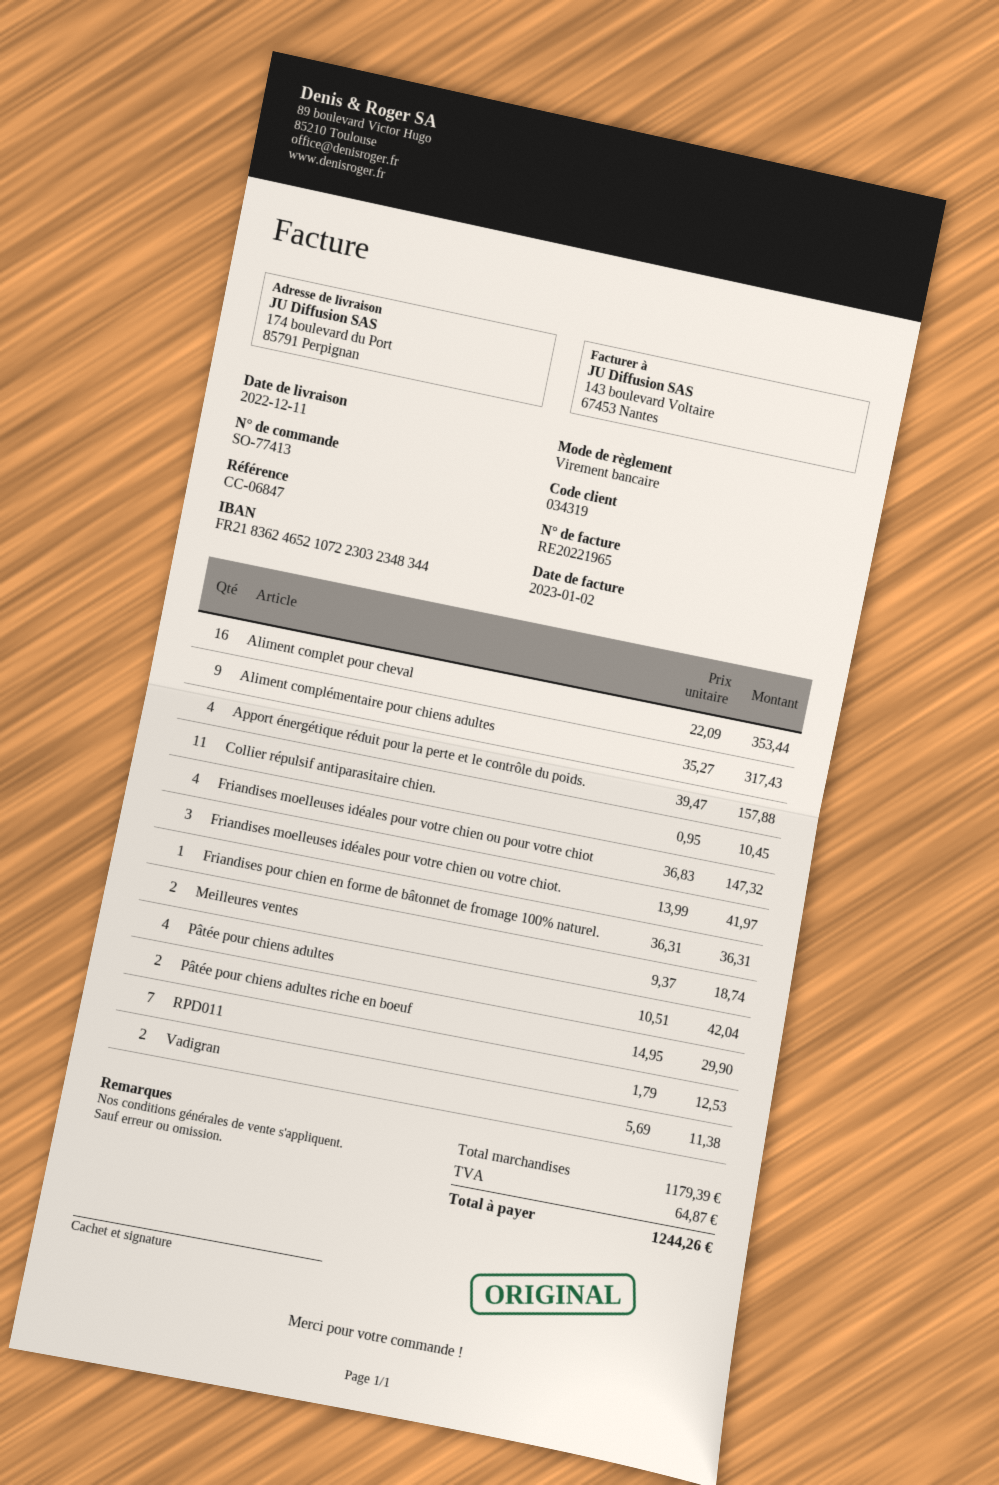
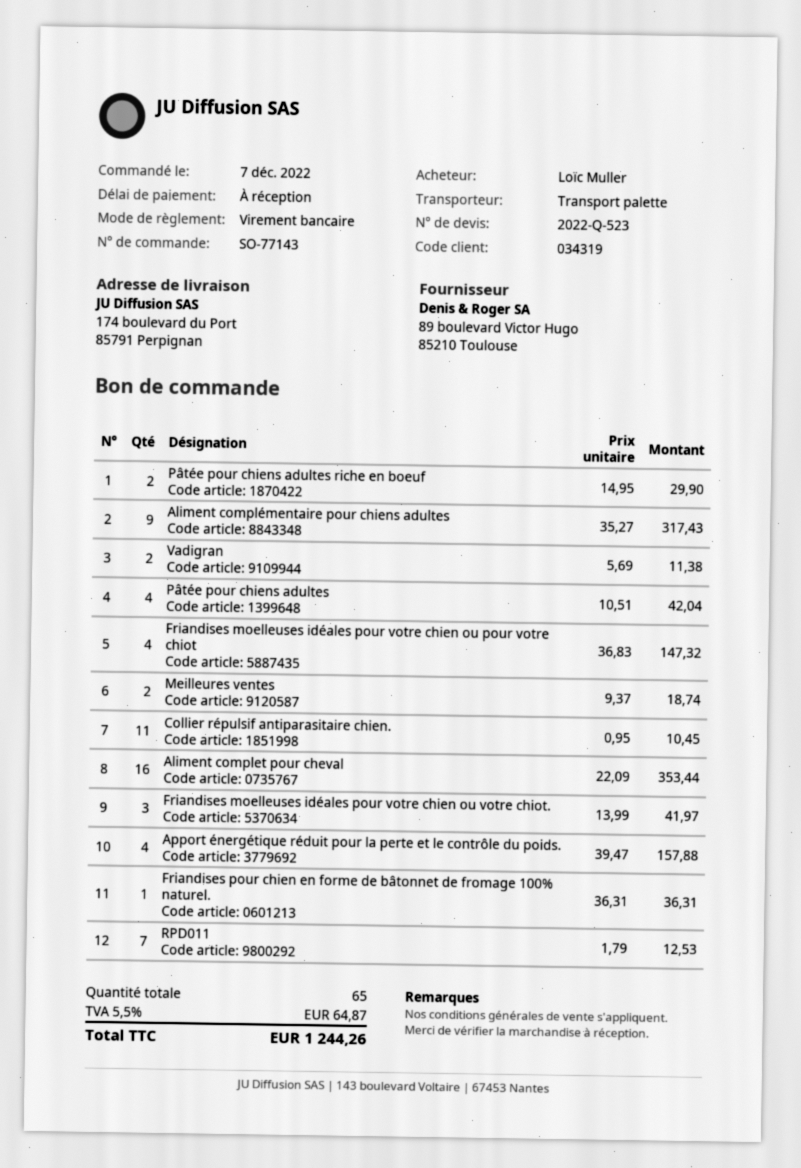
order number: SO-77413 -> SO-77143

